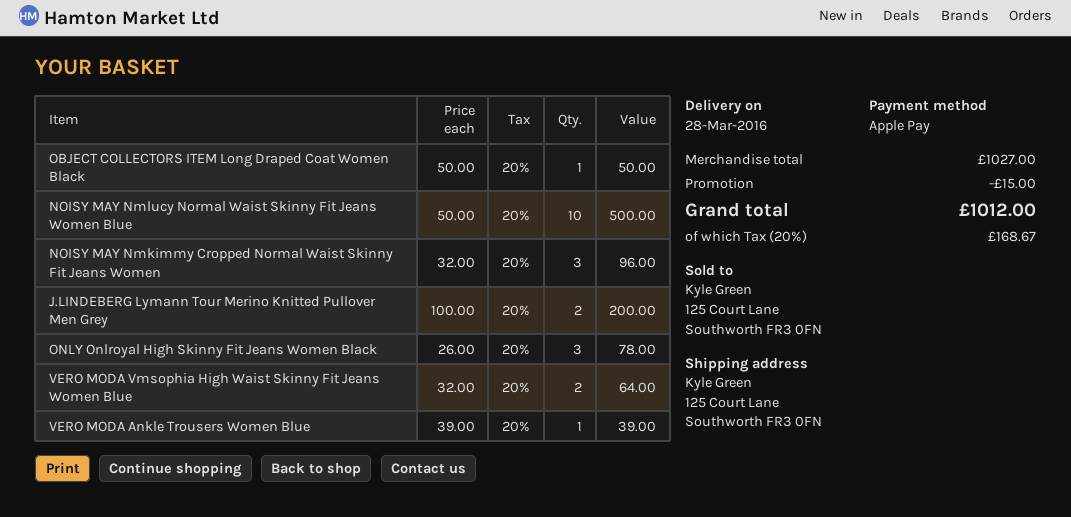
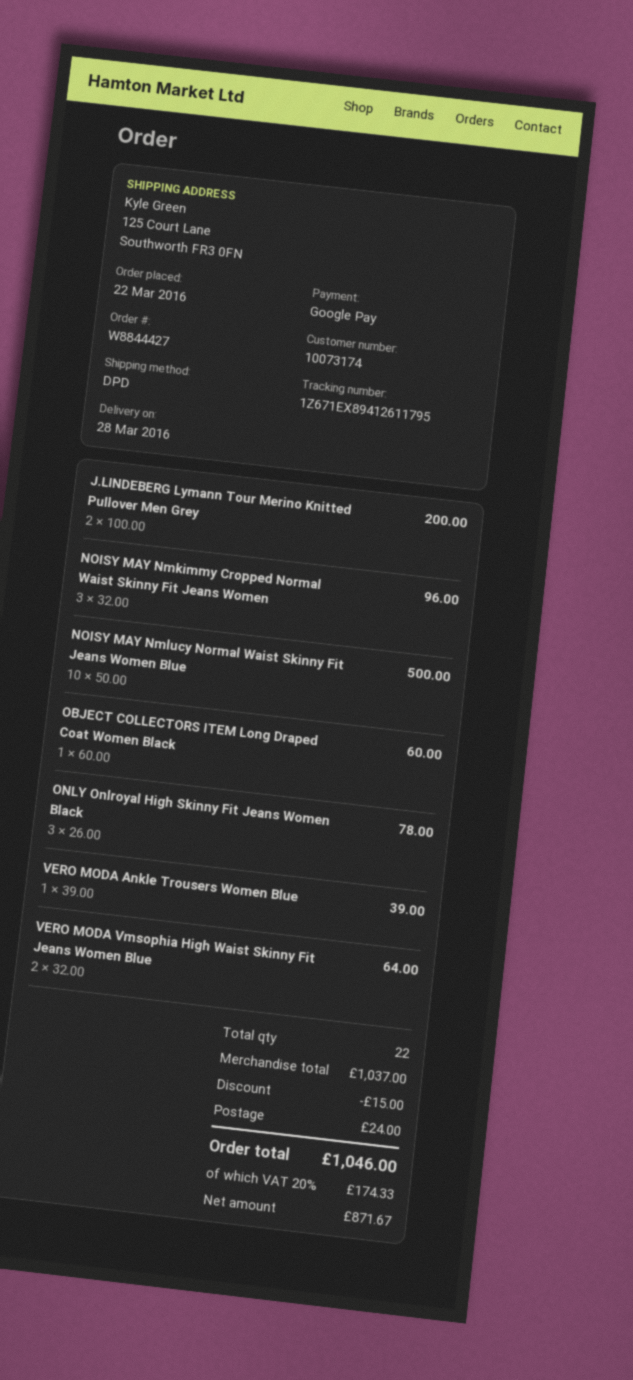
payment method: Apple Pay -> Google Pay
OBJECT COLLECTORS ITEM Long Draped Coat Women Black: 1 x 50.00 = 50.00 -> 1 x 60.00 = 60.00
subtotal: 1027.00 -> 1037.00
shipping: none -> 24.00
tax: 20% = 168.67 -> 20% = 174.33
total: 1012.00 -> 1046.00

